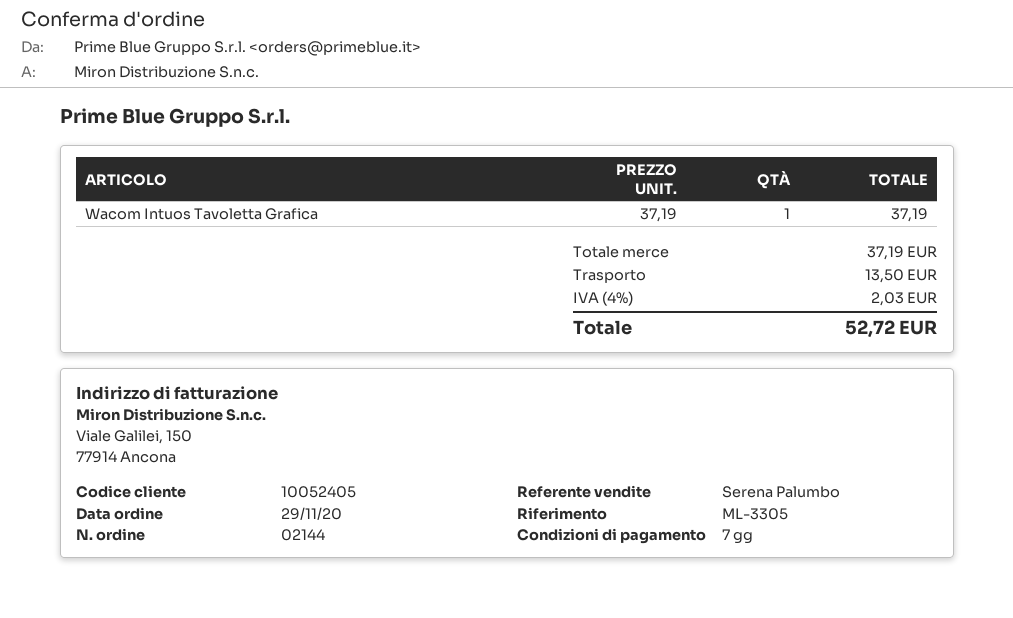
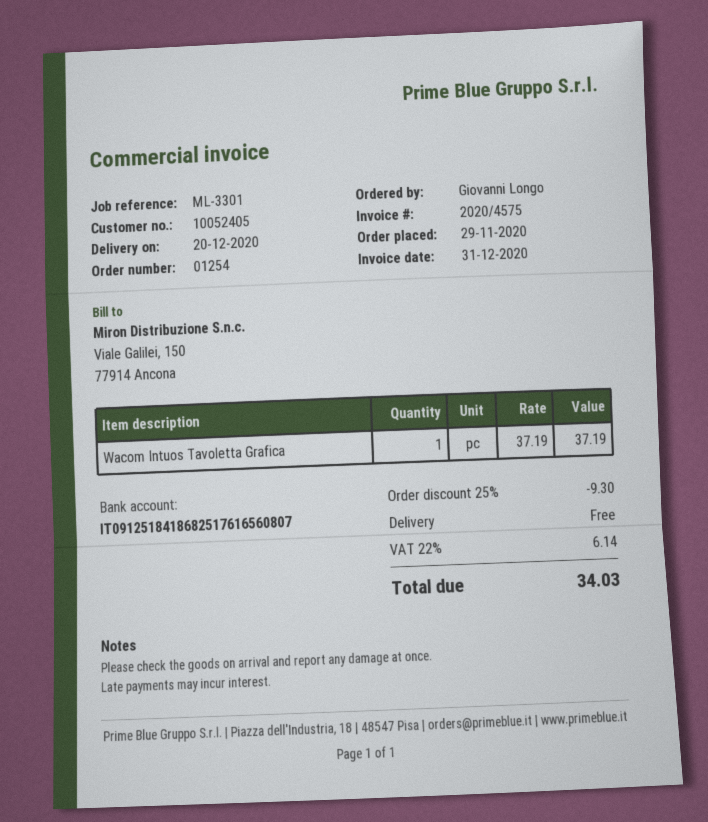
order number: 02144 -> 01254
reference: ML-3305 -> ML-3301
discount: none -> 25% = 9.30
shipping: 13.50 -> 0.00
tax: 4% = 2.03 -> 22% = 6.14
total: 52.72 -> 34.03

